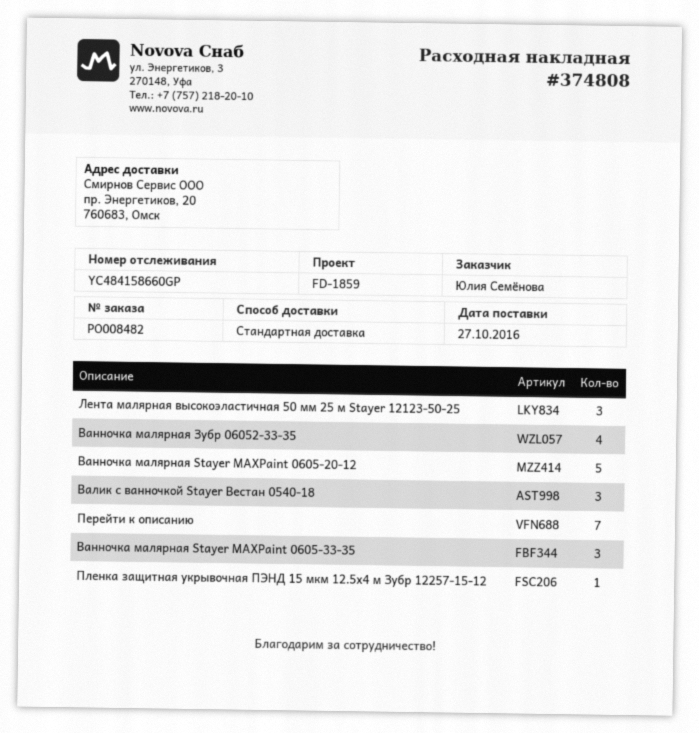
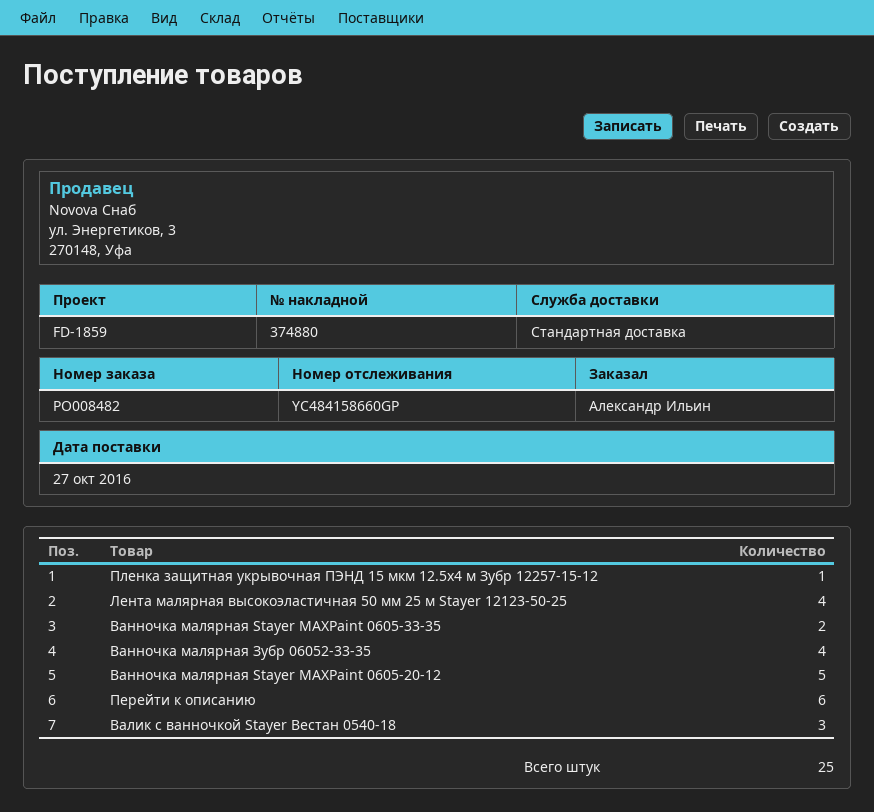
delivery note number: 374808 -> 374880
ordered by: Юлия Семёнова -> Александр Ильин
Лента малярная высокоэластичная 50 мм 25 м Stayer 12123-50-25: 3 -> 4
Перейти к описанию: 7 -> 6
Ванночка малярная Stayer MAXPaint 0605-33-35: 3 -> 2

